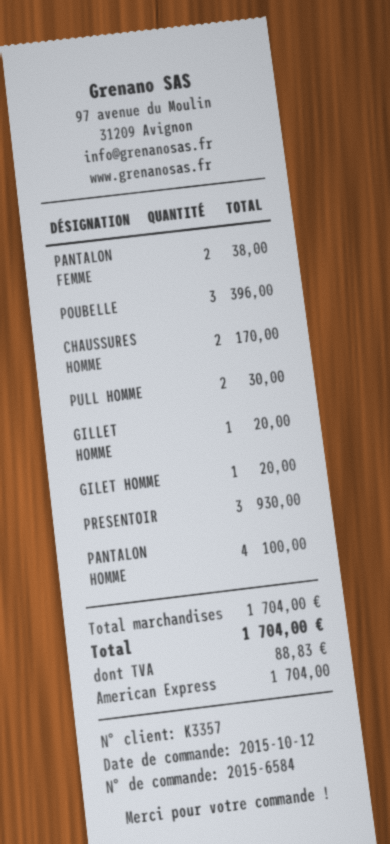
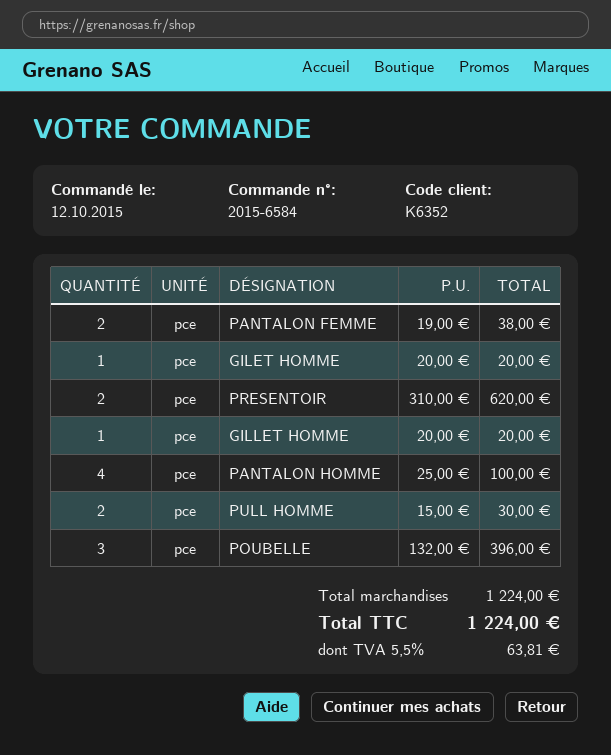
customer number: K3357 -> K6352
CHAUSSURES HOMME: 2 for 170.00 -> none
PRESENTOIR: 3 for 930.00 -> 2 for 620.00
subtotal: 1704.00 -> 1224.00
tax: 88.83 -> 63.81
total: 1704.00 -> 1224.00

